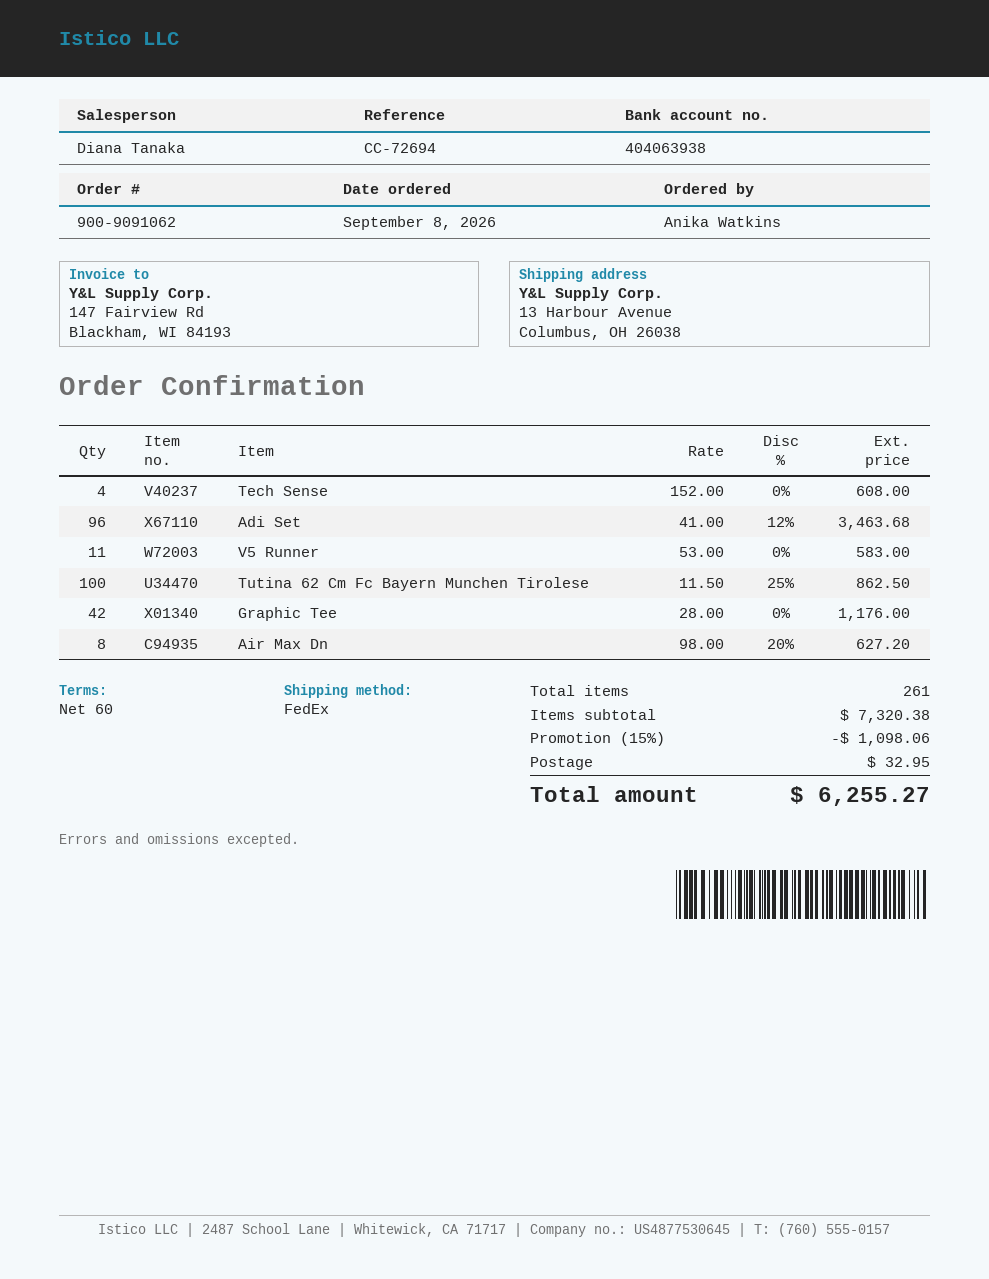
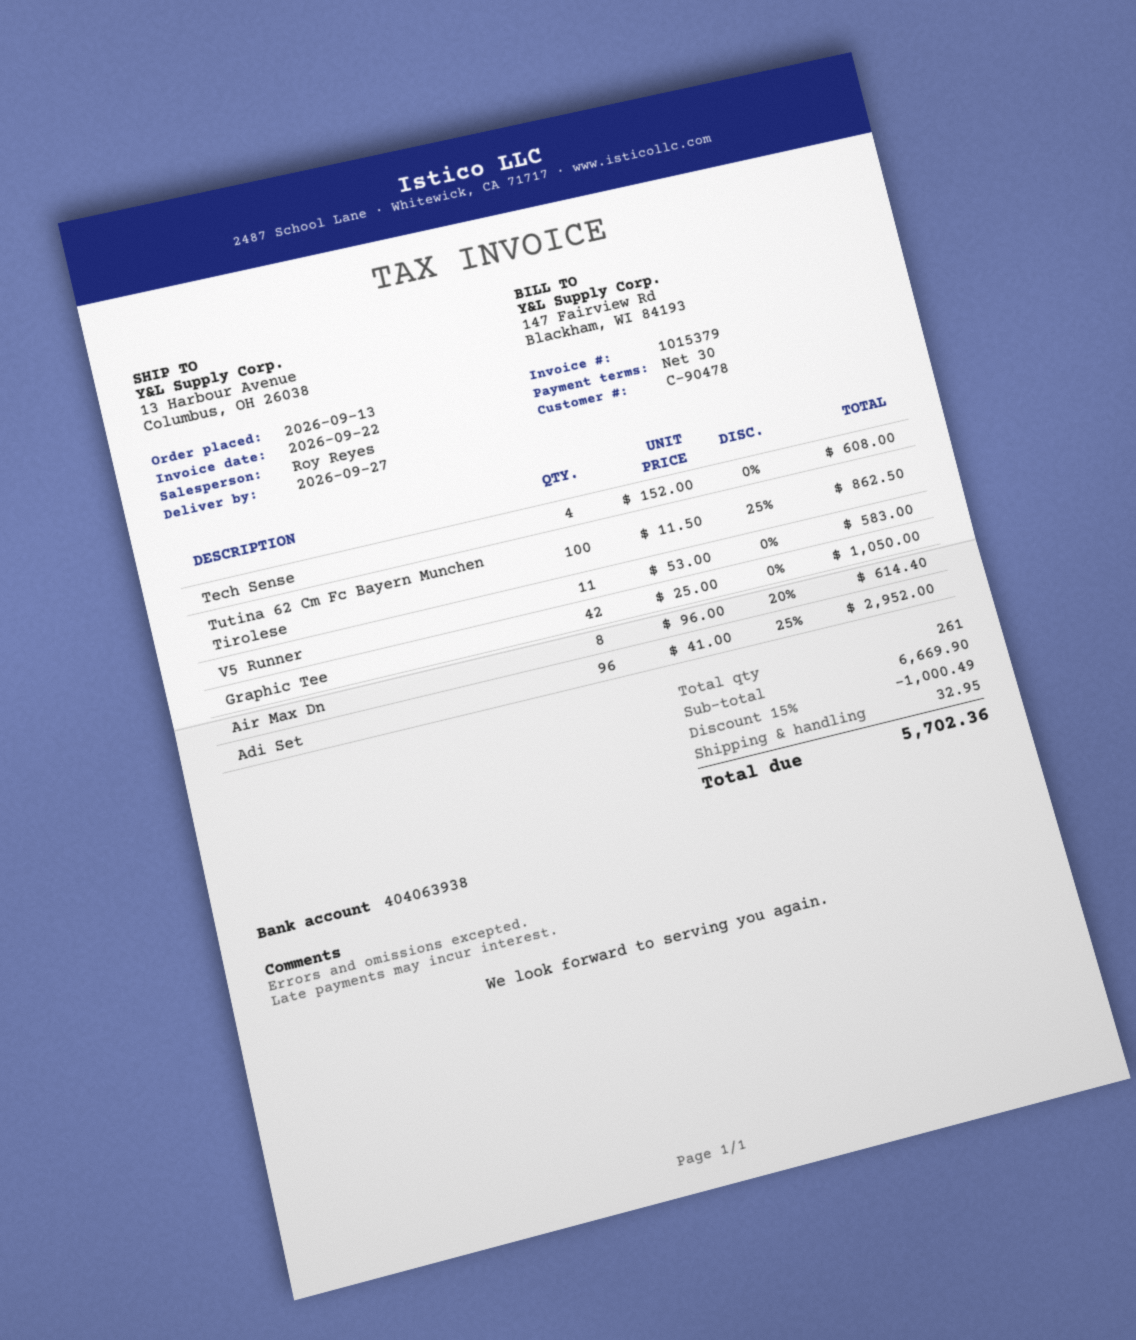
order date: 2026-09-08 -> 2026-09-13
payment terms: 60 days -> 30 days
sales rep: Diana Tanaka -> Roy Reyes
Adi Set: 96 x 41.00 - 12% = 3463.68 -> 96 x 41.00 - 25% = 2952.00
Graphic Tee: 42 x 28.00 = 1176.00 -> 42 x 25.00 = 1050.00
Air Max Dn: 8 x 98.00 - 20% = 627.20 -> 8 x 96.00 - 20% = 614.40
subtotal: 7320.38 -> 6669.90
discount: 15% = 1098.06 -> 15% = 1000.49
total: 6255.27 -> 5702.36

